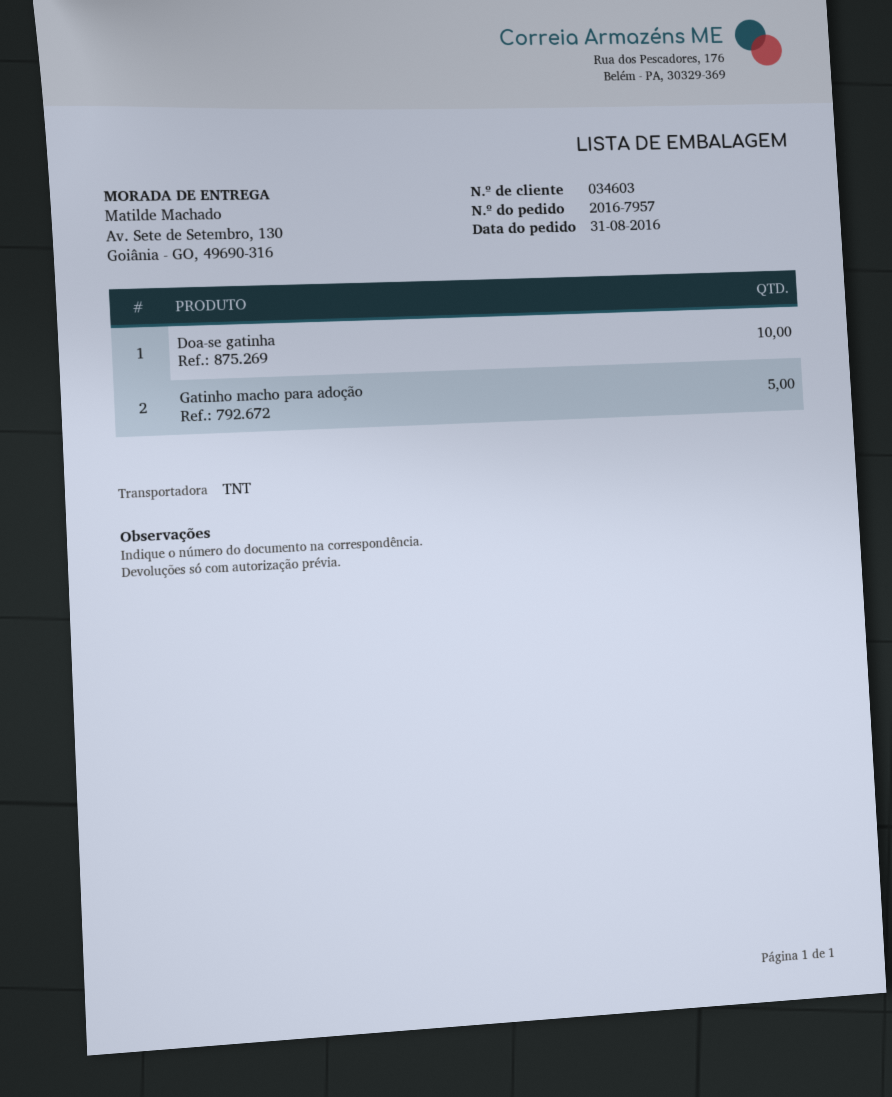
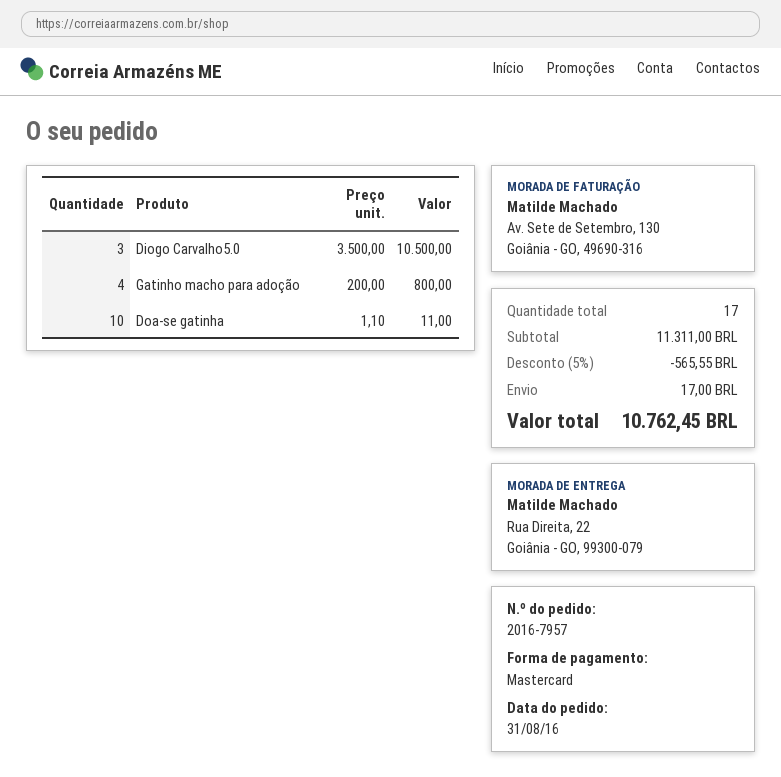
ship to: Av. Sete de Setembro, 130, Goiânia - GO, 49690-316 -> Rua Direita, 22, Goiânia - GO, 99300-079
Gatinho macho para adoção: 5 -> 4
Diogo Carvalho5.0: none -> 3

